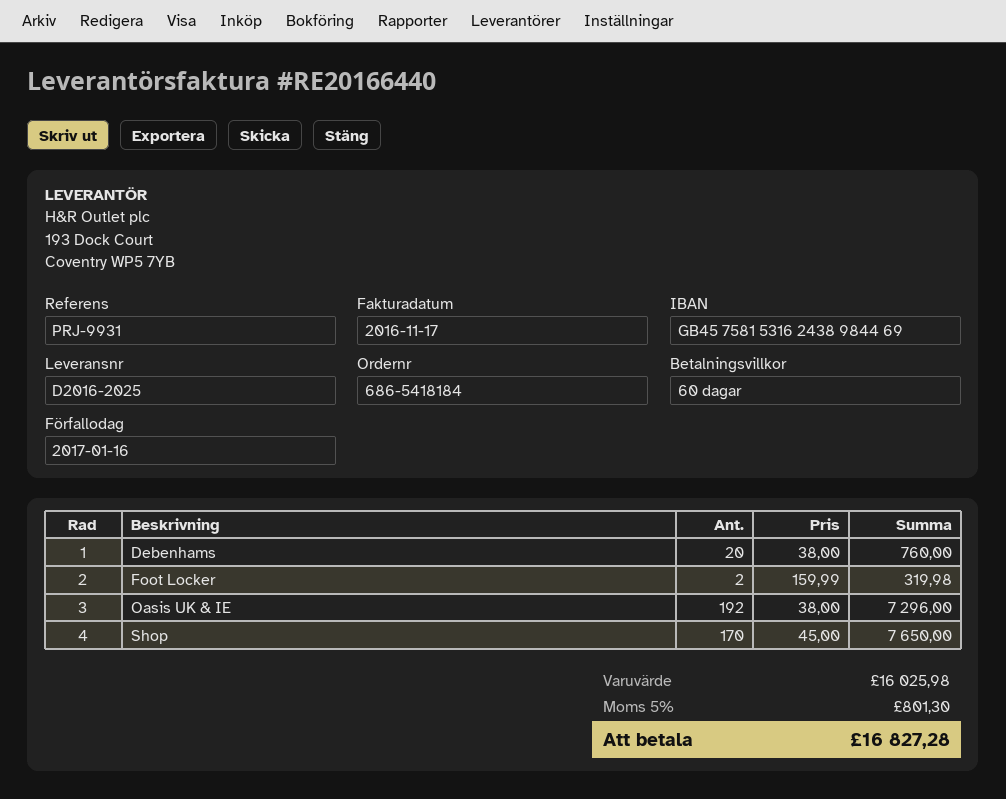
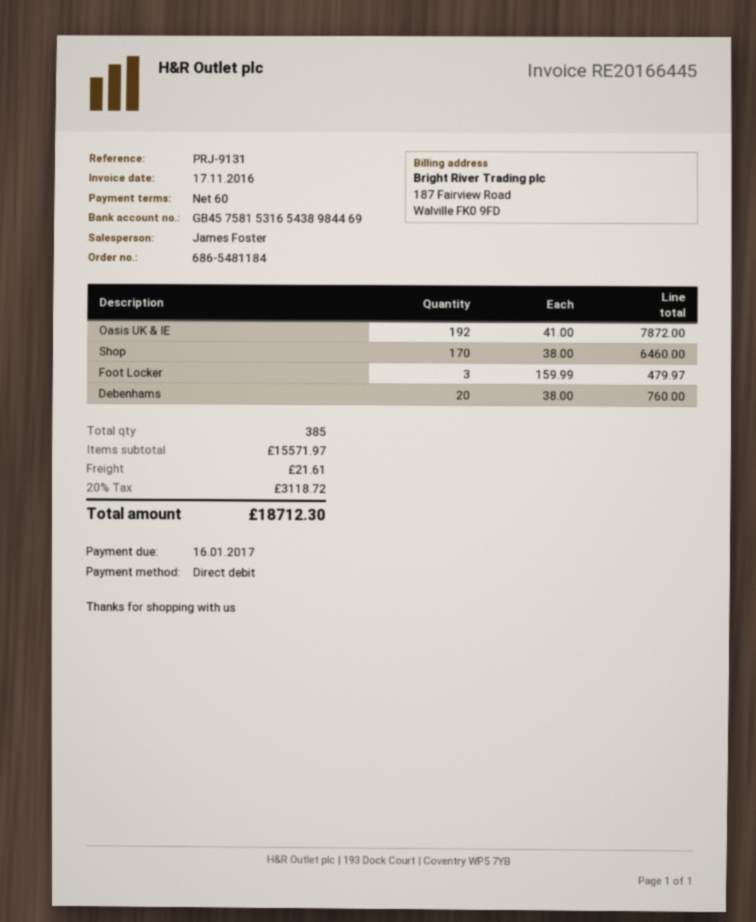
order number: 686-5418184 -> 686-5481184
invoice number: RE20166440 -> RE20166445
reference: PRJ-9931 -> PRJ-9131
bank account: GB45758153162438984469 -> GB45758153165438984469
Foot Locker: 2 x 159.99 = 319.98 -> 3 x 159.99 = 479.97
Oasis UK & IE: 192 x 38.00 = 7296.00 -> 192 x 41.00 = 7872.00
Shop: 170 x 45.00 = 7650.00 -> 170 x 38.00 = 6460.00
subtotal: 16025.98 -> 15571.97
shipping: none -> 21.61
tax: 5% = 801.30 -> 20% = 3118.72
total: 16827.28 -> 18712.30

